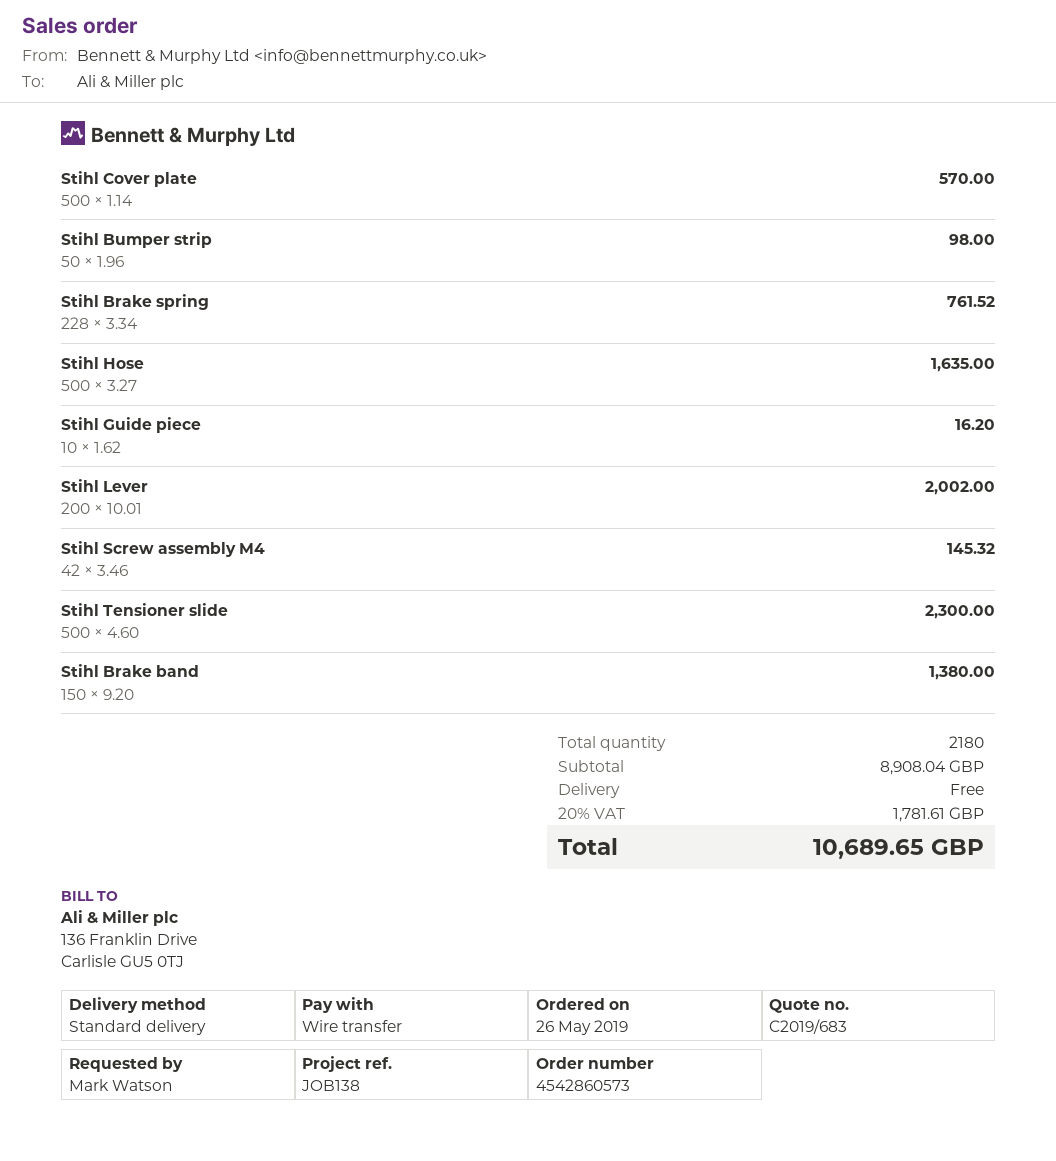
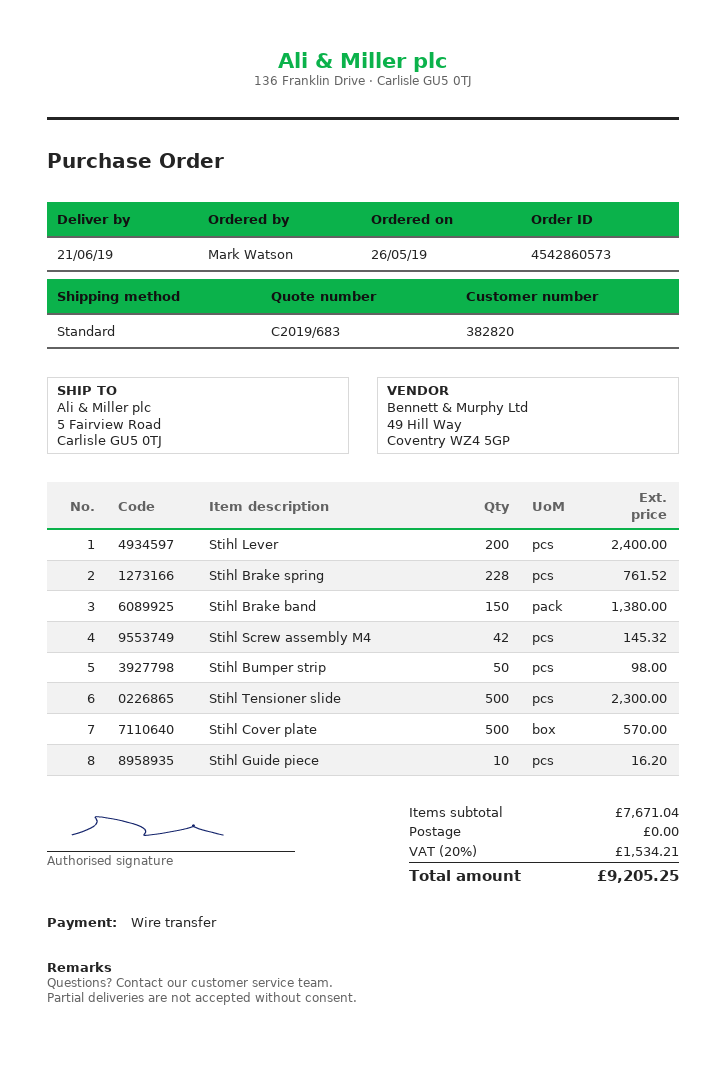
Stihl Hose: 500 for 1635.00 -> none
Stihl Lever: 200 for 2002.00 -> 200 for 2400.00
subtotal: 8908.04 -> 7671.04
tax: 20% = 1781.61 -> 20% = 1534.21
total: 10689.65 -> 9205.25

